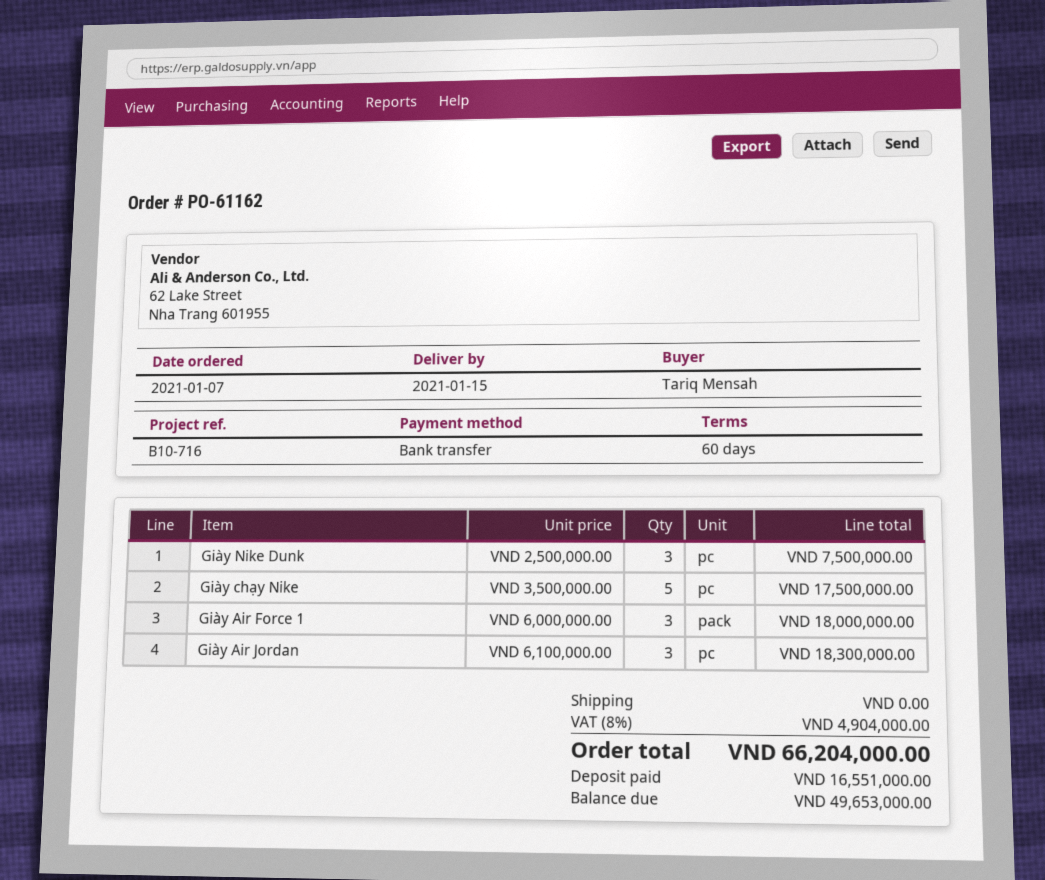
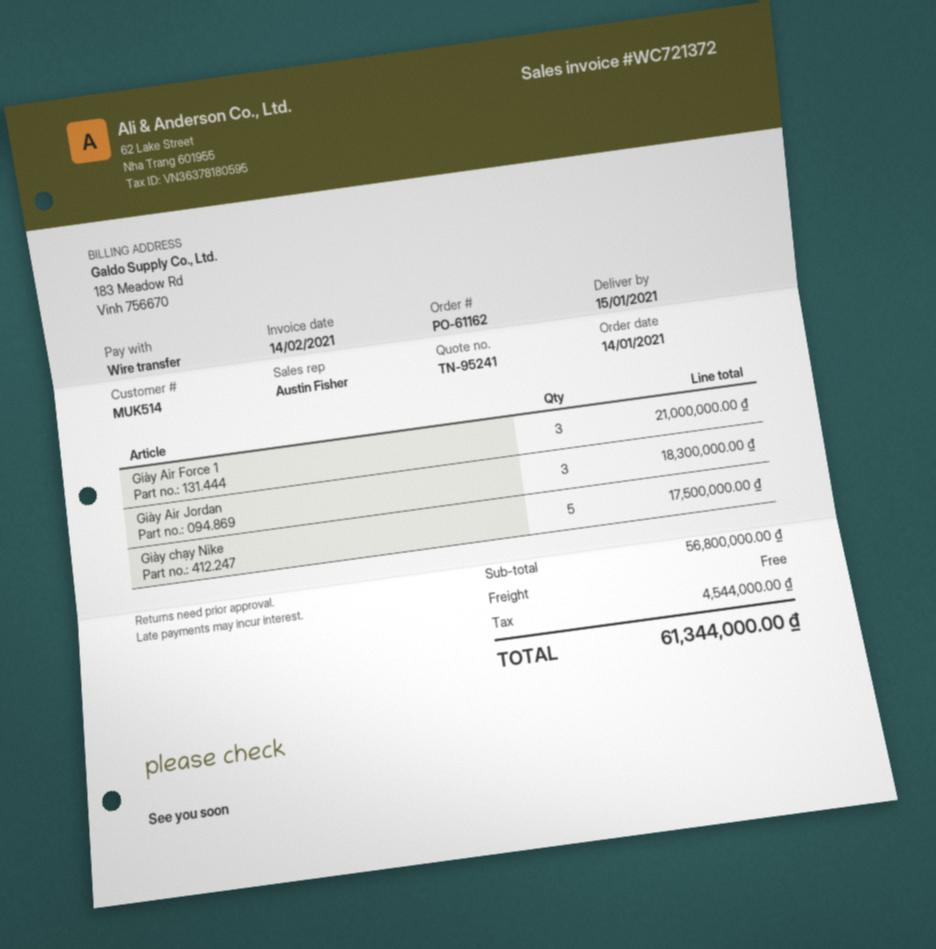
order date: 2021-01-07 -> 2021-01-14
Giày Nike Dunk: 3 for 7500000.00 -> none
Giày Air Force 1: 3 for 18000000.00 -> 3 for 21000000.00
tax: 4904000.00 -> 4544000.00
total: 66204000.00 -> 61344000.00

